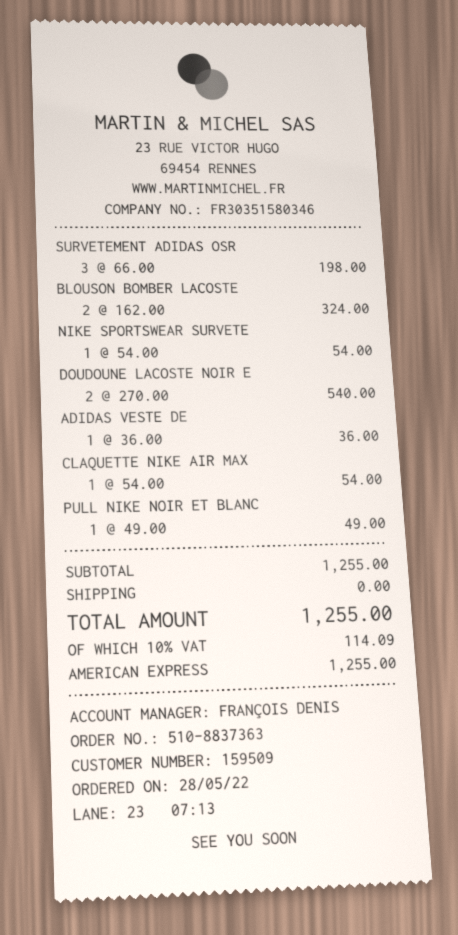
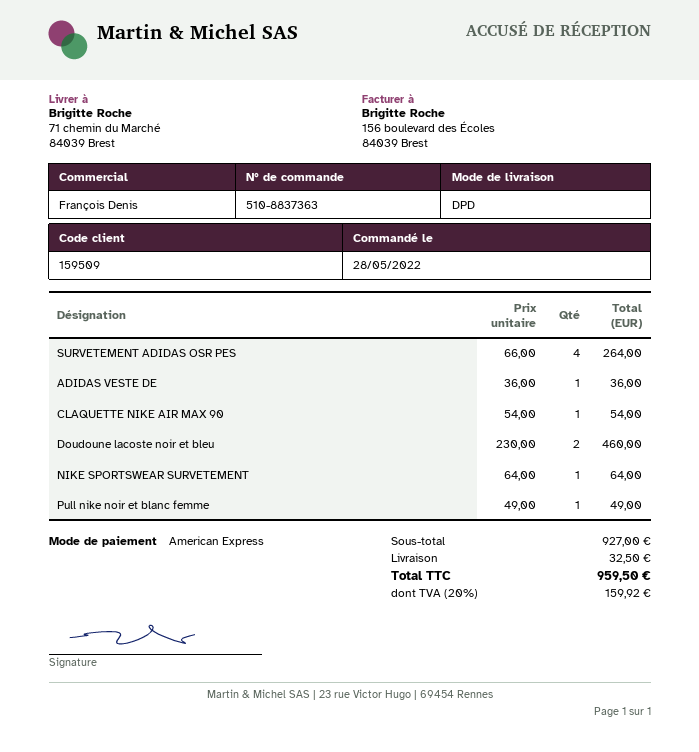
SURVETEMENT ADIDAS OSR: 3 x 66.00 = 198.00 -> 4 x 66.00 = 264.00
BLOUSON BOMBER LACOSTE: 2 x 162.00 = 324.00 -> none
NIKE SPORTSWEAR SURVETE: 1 x 54.00 = 54.00 -> 1 x 64.00 = 64.00
DOUDOUNE LACOSTE NOIR E: 2 x 270.00 = 540.00 -> 2 x 230.00 = 460.00
subtotal: 1255.00 -> 927.00
shipping: 0.00 -> 32.50
tax: 10% = 114.09 -> 20% = 159.92
total: 1255.00 -> 959.50

